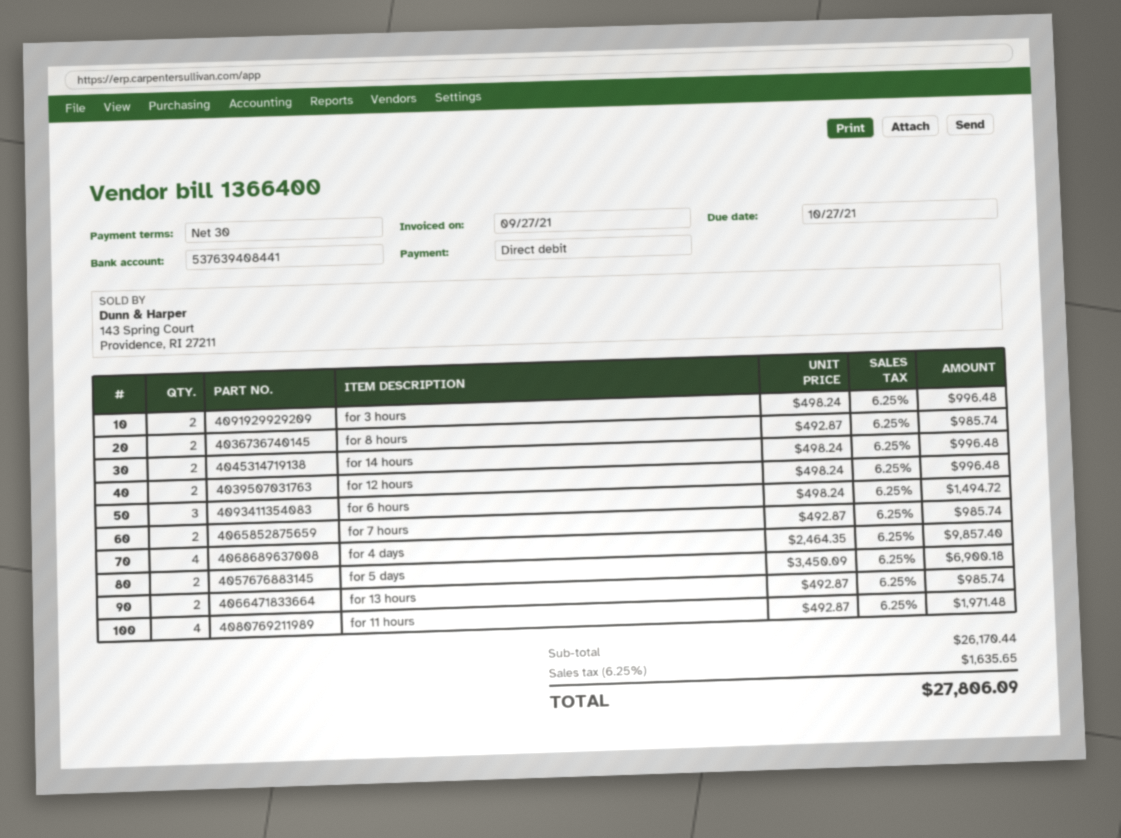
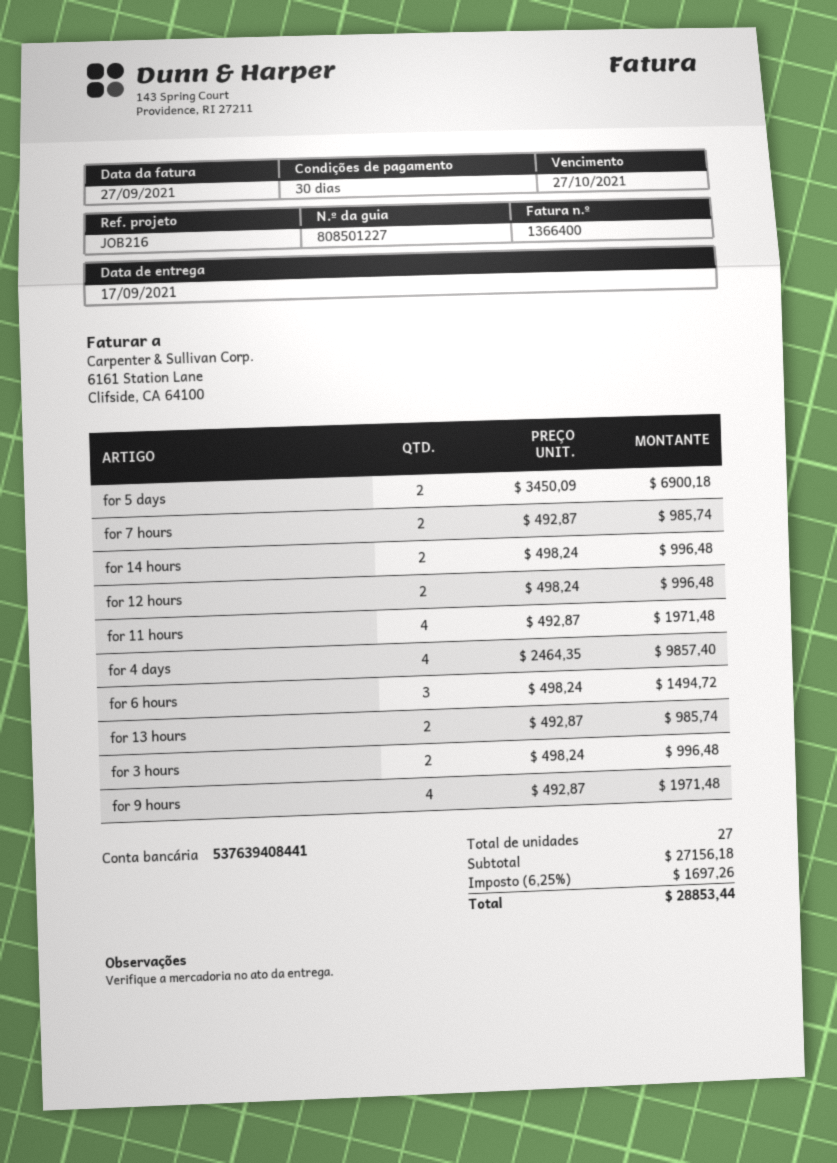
for 8 hours: 2 x 492.87 = 985.74 -> none
for 9 hours: none -> 4 x 492.87 = 1971.48
subtotal: 26170.44 -> 27156.18
tax: 6.25% = 1635.65 -> 6.25% = 1697.26
total: 27806.09 -> 28853.44

